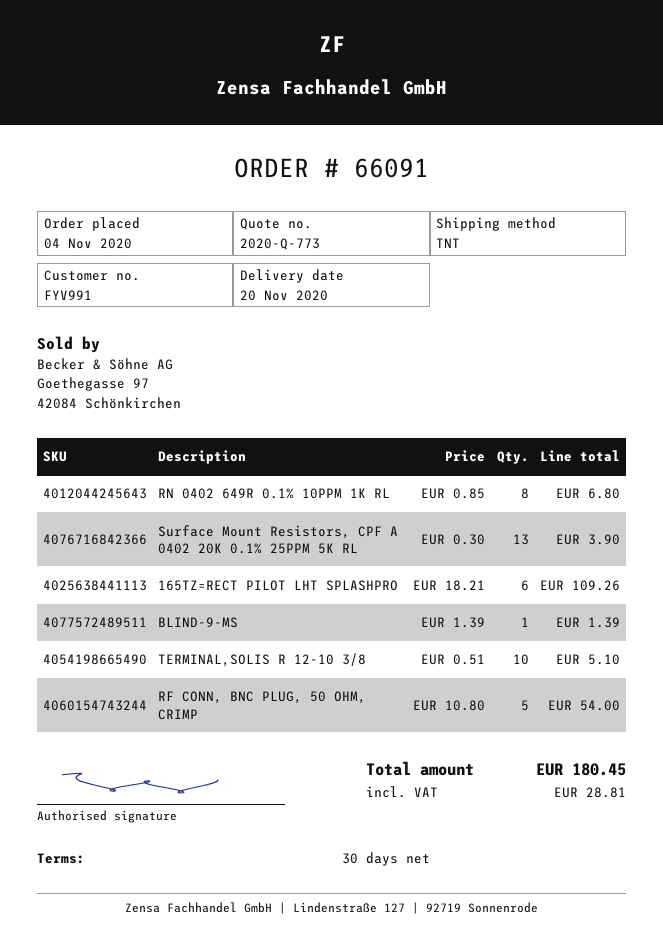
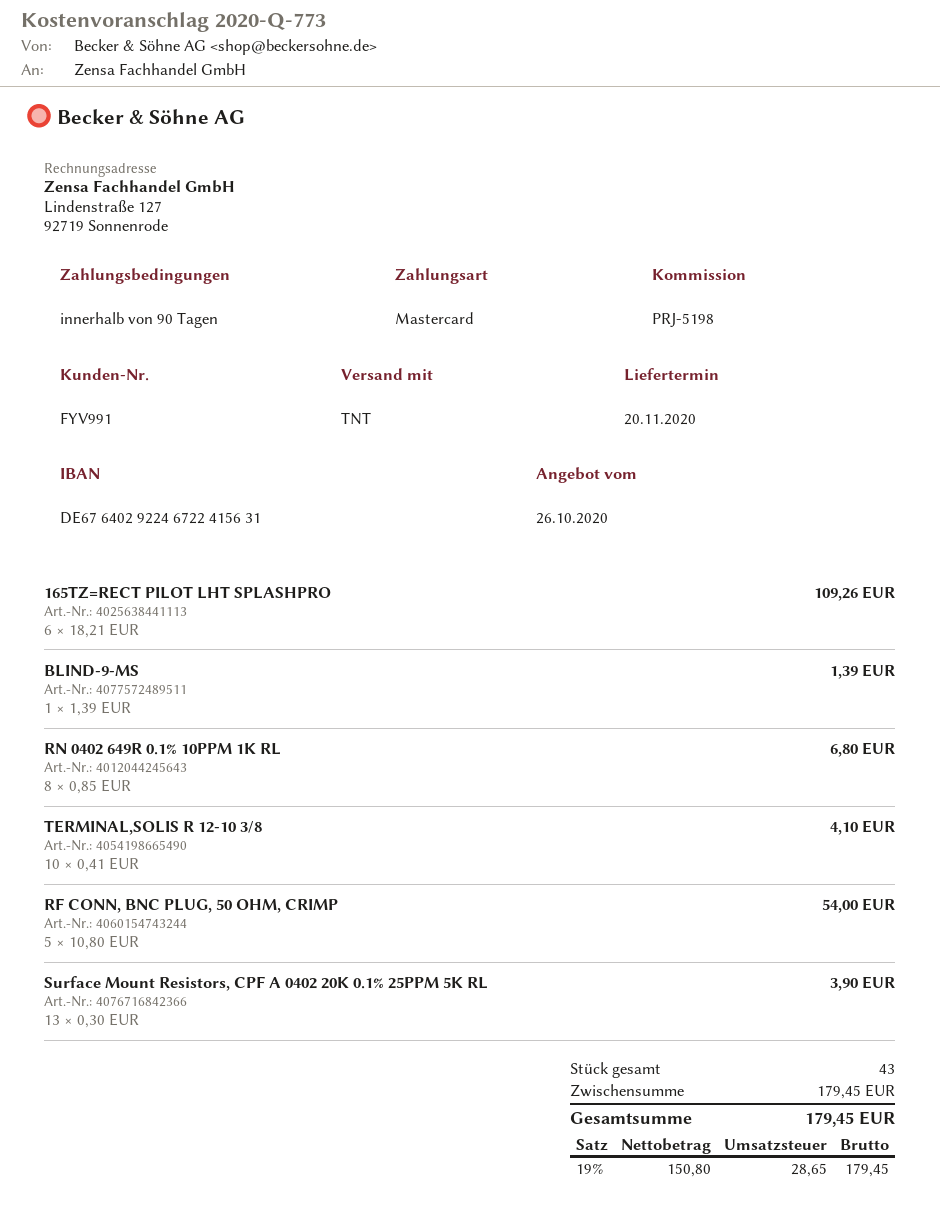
payment terms: 30 days -> 90 days
TERMINAL,SOLIS R 12-10 3/8: 10 x 0.51 = 5.10 -> 10 x 0.41 = 4.10
tax: 28.81 -> 28.65
total: 180.45 -> 179.45

